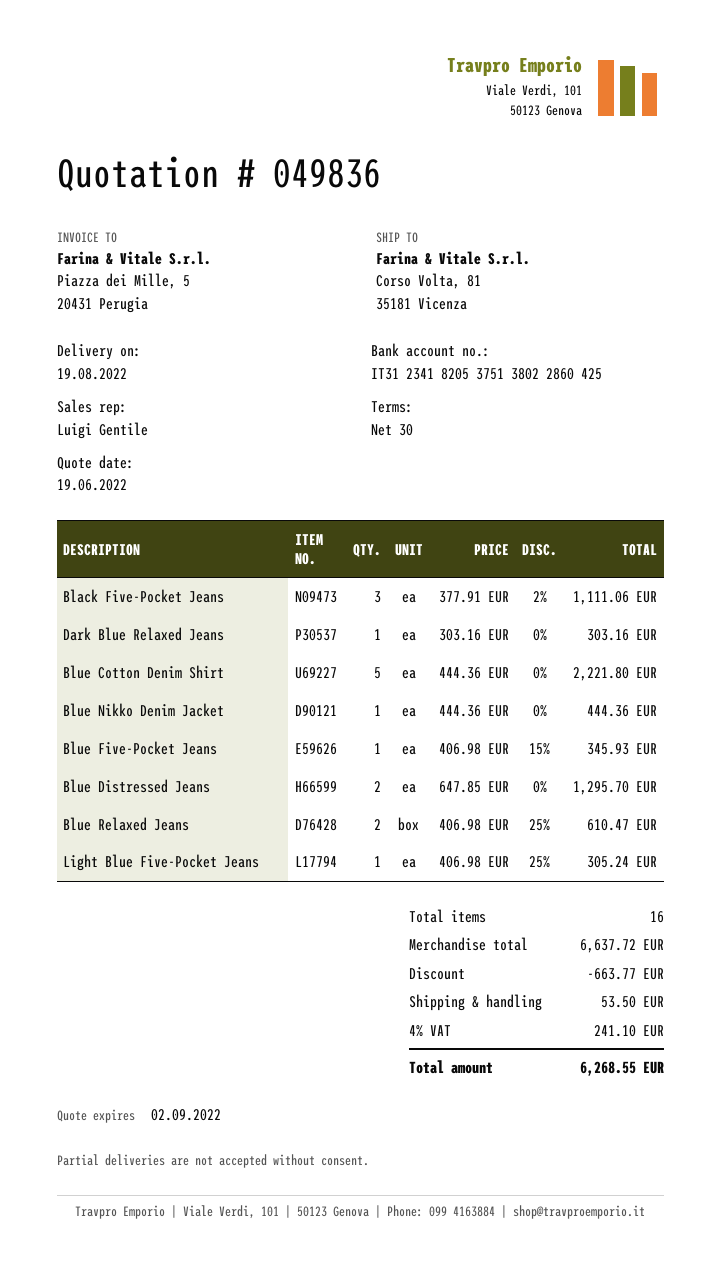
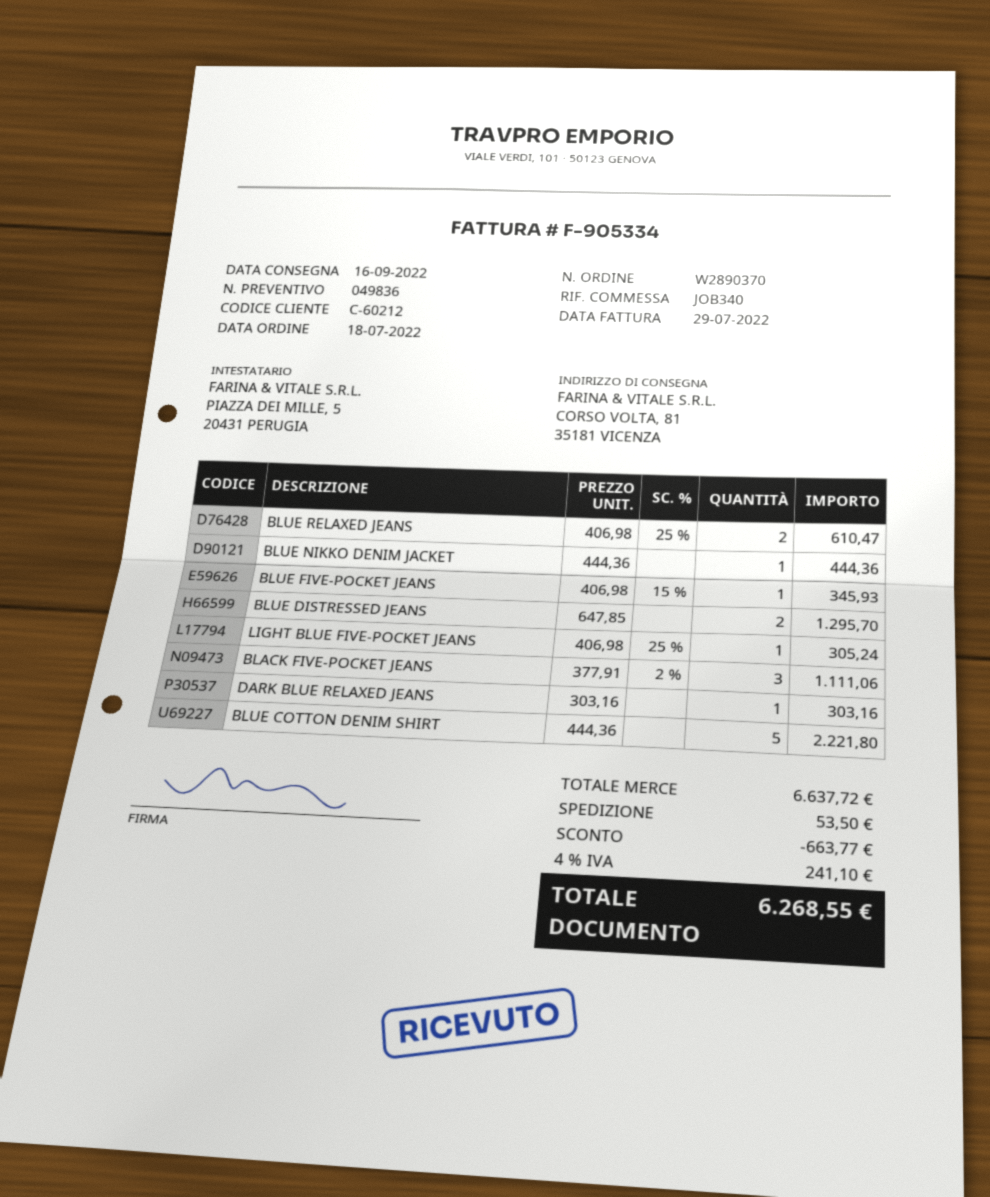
delivery date: 2022-08-19 -> 2022-09-16

